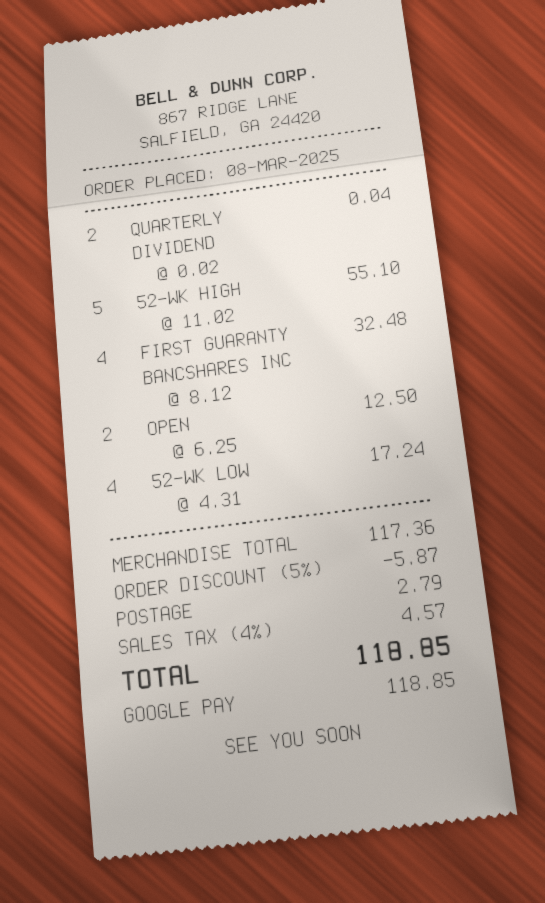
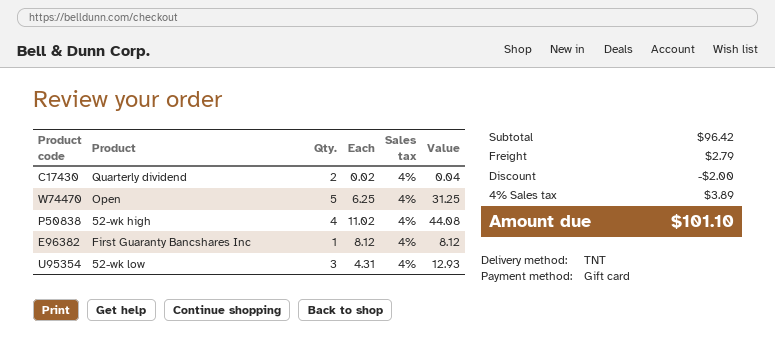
payment method: Google Pay -> gift card
52-WK HIGH: 5 x 11.02 = 55.10 -> 4 x 11.02 = 44.08
FIRST GUARANTY BANCSHARES INC: 4 x 8.12 = 32.48 -> 1 x 8.12 = 8.12
OPEN: 2 x 6.25 = 12.50 -> 5 x 6.25 = 31.25
52-WK LOW: 4 x 4.31 = 17.24 -> 3 x 4.31 = 12.93
subtotal: 117.36 -> 96.42
discount: 5.87 -> 2.00
tax: 4% = 4.57 -> 4% = 3.89
total: 118.85 -> 101.10

